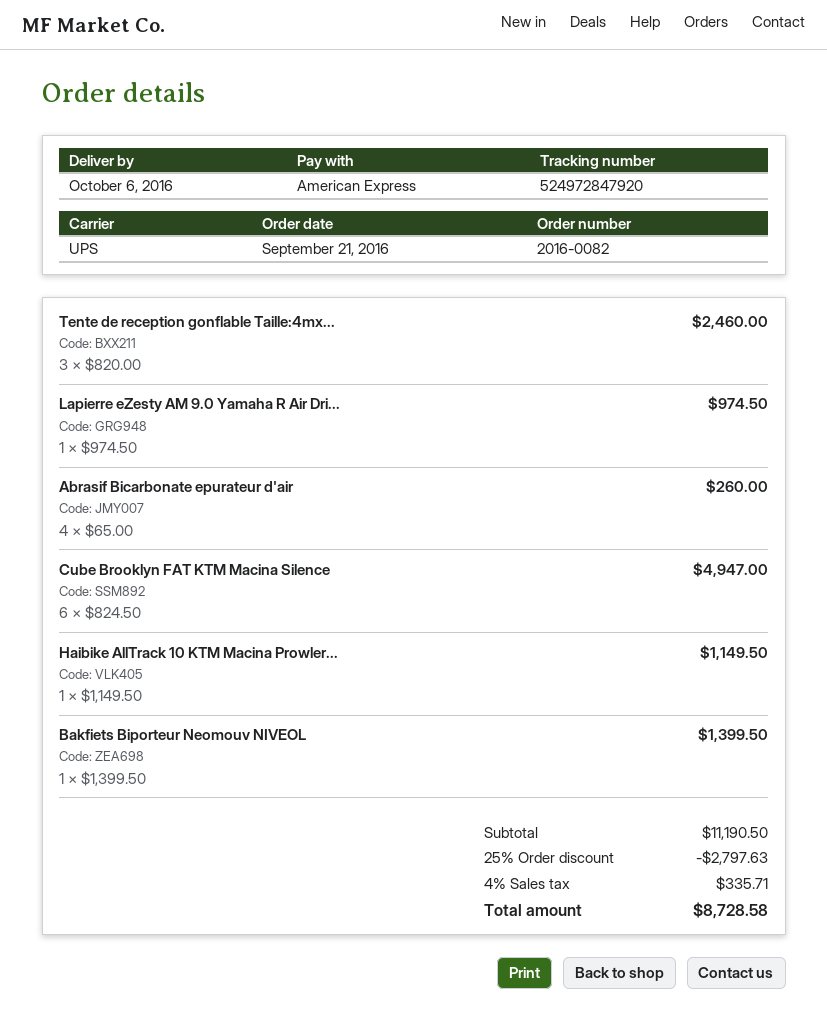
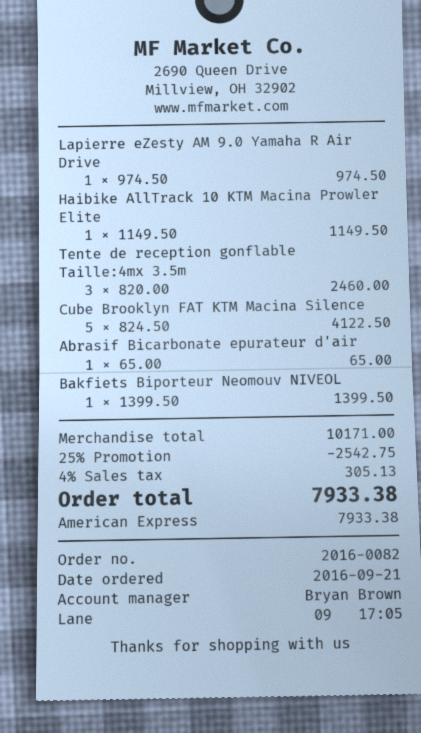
Abrasif Bicarbonate epurateur d'air: 4 x 65.00 = 260.00 -> 1 x 65.00 = 65.00
Cube Brooklyn FAT KTM Macina Silence: 6 x 824.50 = 4947.00 -> 5 x 824.50 = 4122.50
subtotal: 11190.50 -> 10171.00
discount: 25% = 2797.63 -> 25% = 2542.75
tax: 4% = 335.71 -> 4% = 305.13
total: 8728.58 -> 7933.38

